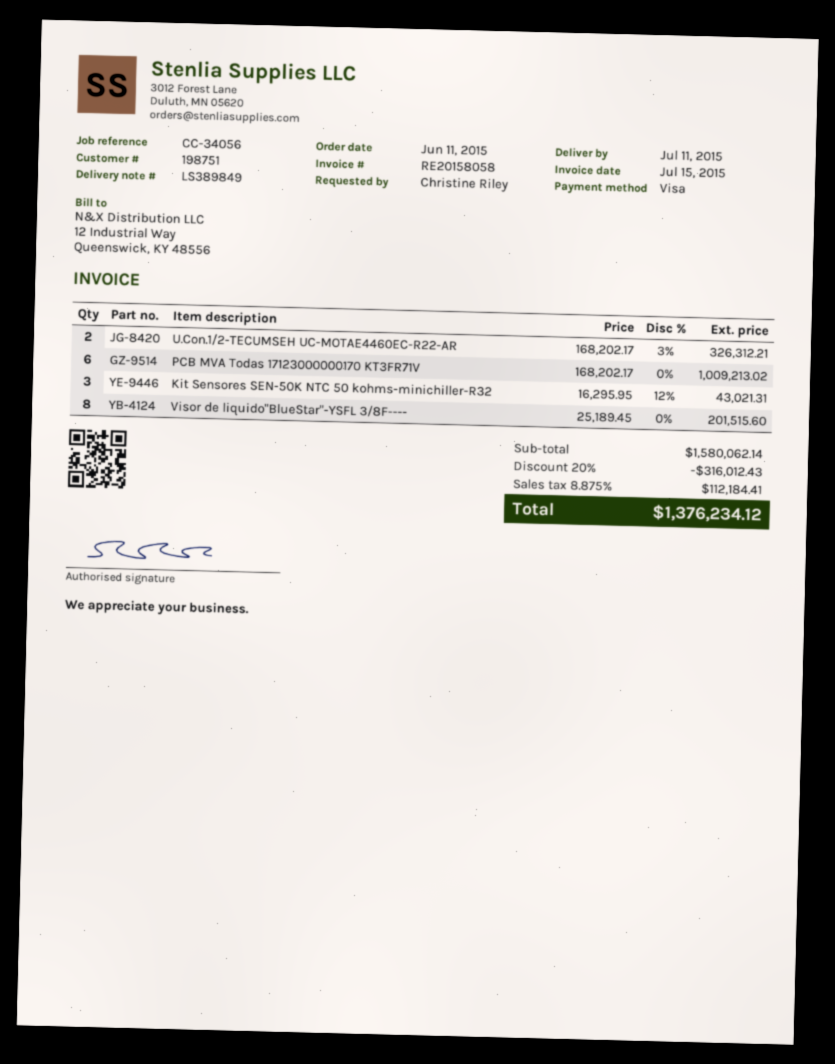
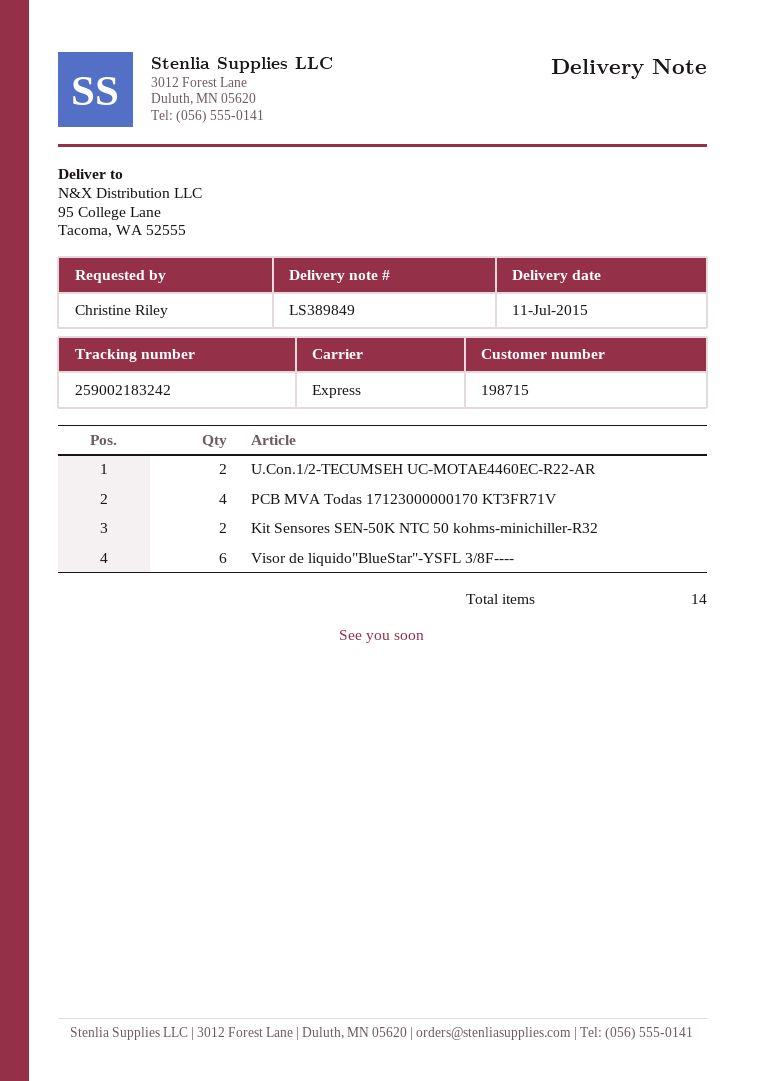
customer number: 198751 -> 198715
PCB MVA Todas 17123000000170 KT3FR71V: 6 -> 4
Kit Sensores SEN-50K NTC 50 kohms-minichiller-R32: 3 -> 2
Visor de liquido"BlueStar"-YSFL 3/8F----: 8 -> 6

